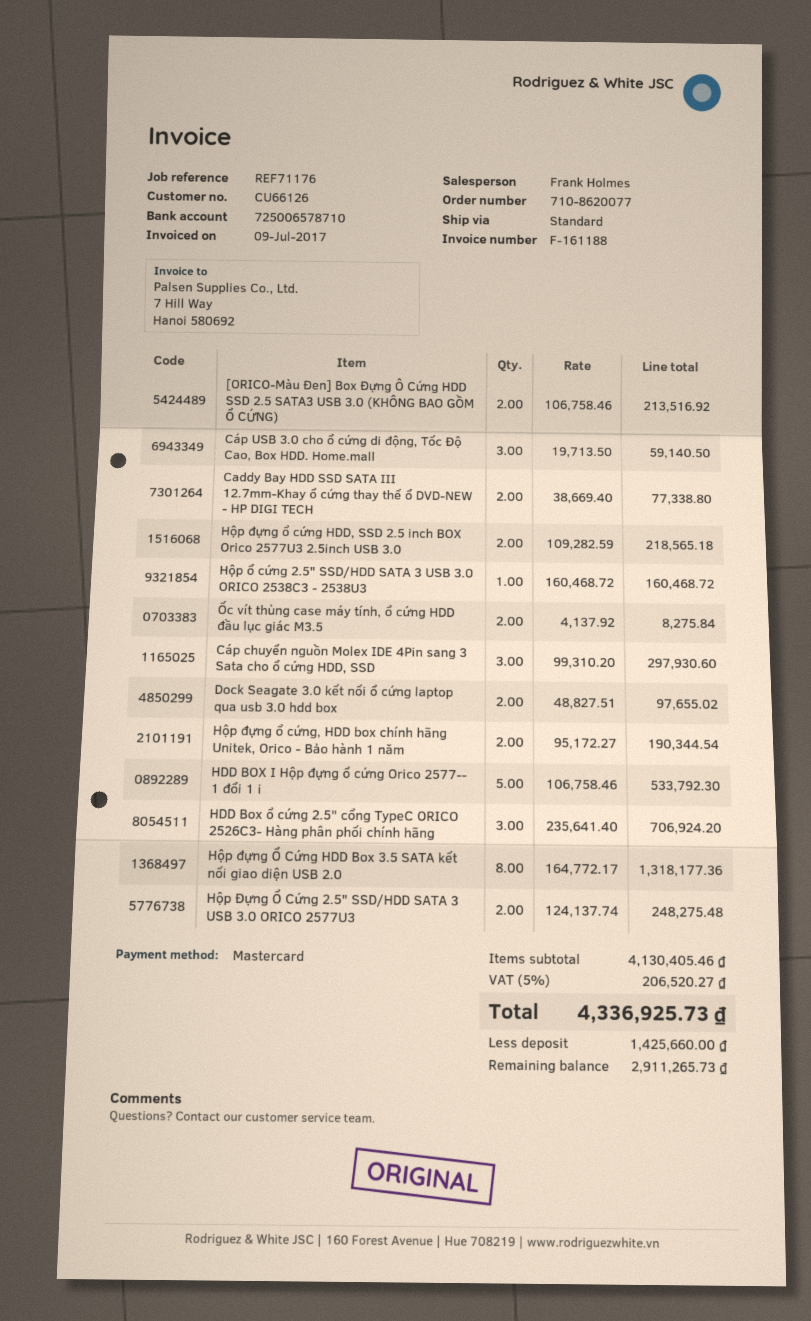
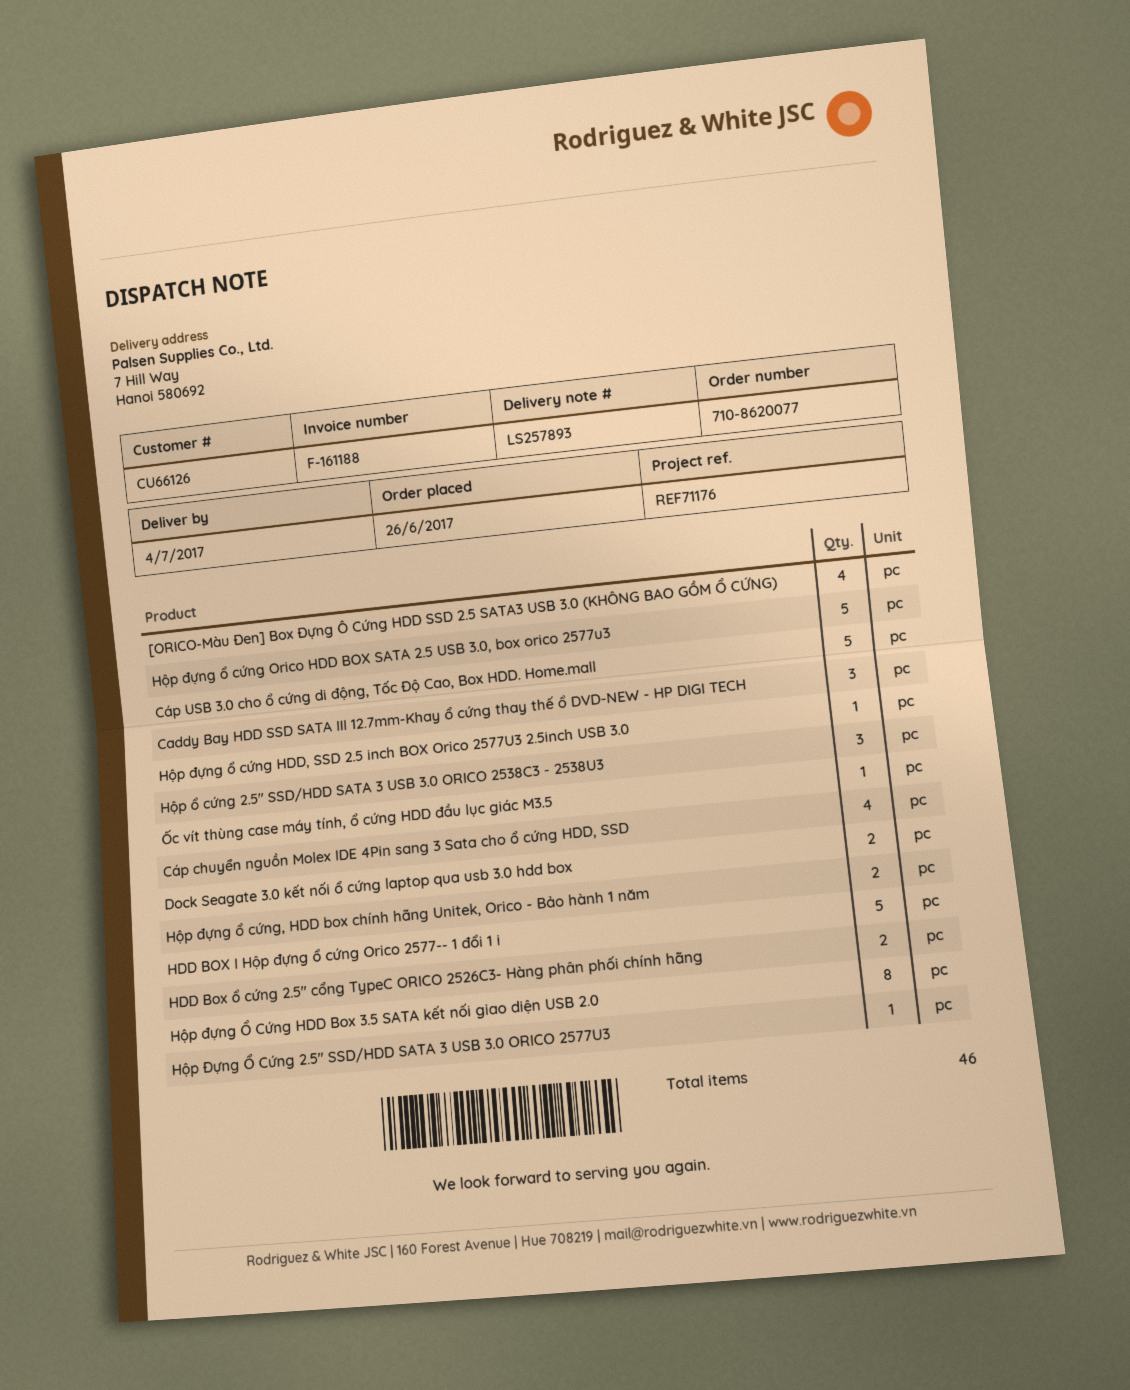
[ORICO-Màu Đen] Box Đựng Ô Cứng HDD SSD 2.5 SATA3 USB 3.0 (KHÔNG BAO GỒM Ổ CỨNG): 2 -> 4
Cáp USB 3.0 cho ổ cứng di động, Tốc Độ Cao, Box HDD. Home.mall: 3 -> 5
Caddy Bay HDD SSD SATA III 12.7mm-Khay ổ cứng thay thế ổ DVD-NEW - HP DIGI TECH: 2 -> 3
Hộp đựng ổ cứng HDD, SSD 2.5 inch BOX Orico 2577U3 2.5inch USB 3.0: 2 -> 1
Hộp ổ cứng 2.5" SSD/HDD SATA 3 USB 3.0 ORICO 2538C3 - 2538U3: 1 -> 3
Ốc vít thùng case máy tính, ổ cứng HDD đầu lục giác M3.5: 2 -> 1
Cáp chuyển nguồn Molex IDE 4Pin sang 3 Sata cho ổ cứng HDD, SSD: 3 -> 4
HDD Box ổ cứng 2.5" cổng TypeC ORICO 2526C3- Hàng phân phối chính hãng: 3 -> 2
Hộp Đựng Ổ Cứng 2.5" SSD/HDD SATA 3 USB 3.0 ORICO 2577U3: 2 -> 1
Hộp đựng ổ cứng Orico HDD BOX SATA 2.5 USB 3.0, box orico 2577u3: none -> 5

